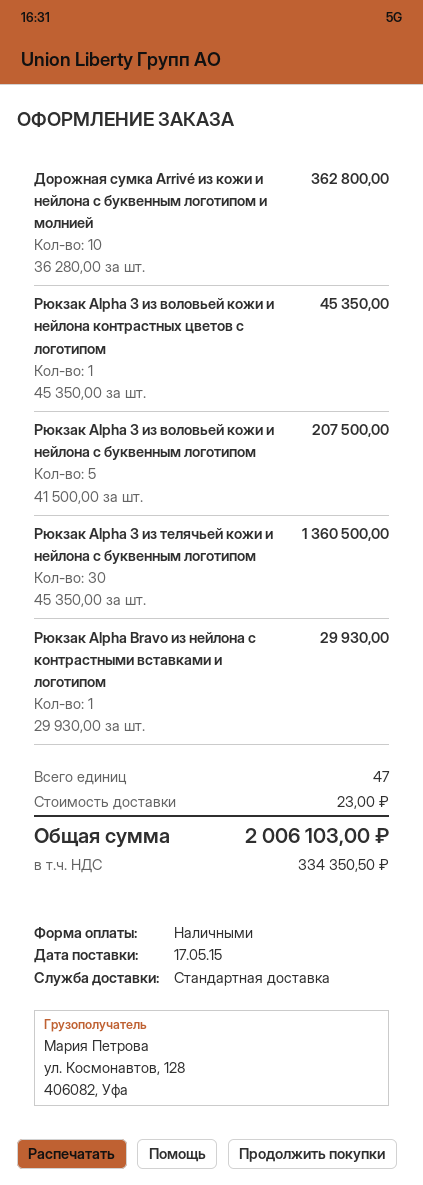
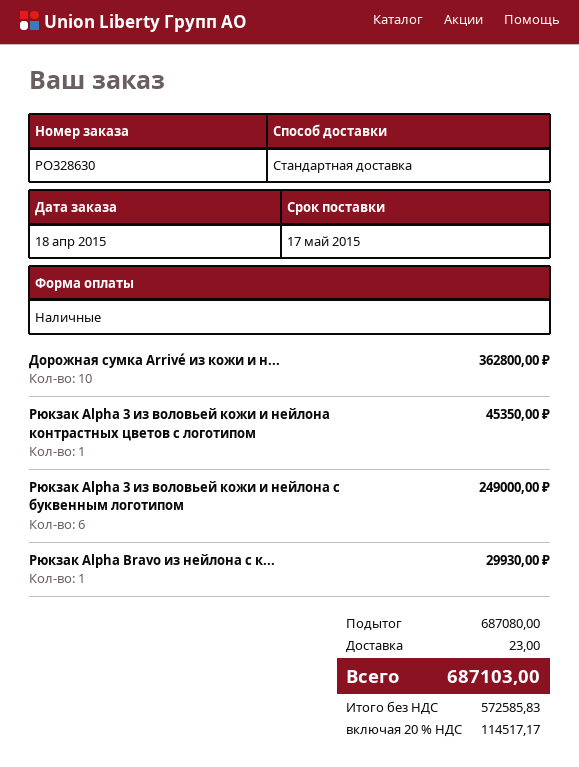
Рюкзак Alpha 3 из воловьей кожи и нейлона с буквенным логотипом: 5 for 207500.00 -> 6 for 249000.00
Рюкзак Alpha 3 из телячьей кожи и нейлона с буквенным логотипом: 30 for 1360500.00 -> none
tax: 334350.50 -> 114517.17
total: 2006103.00 -> 687103.00

